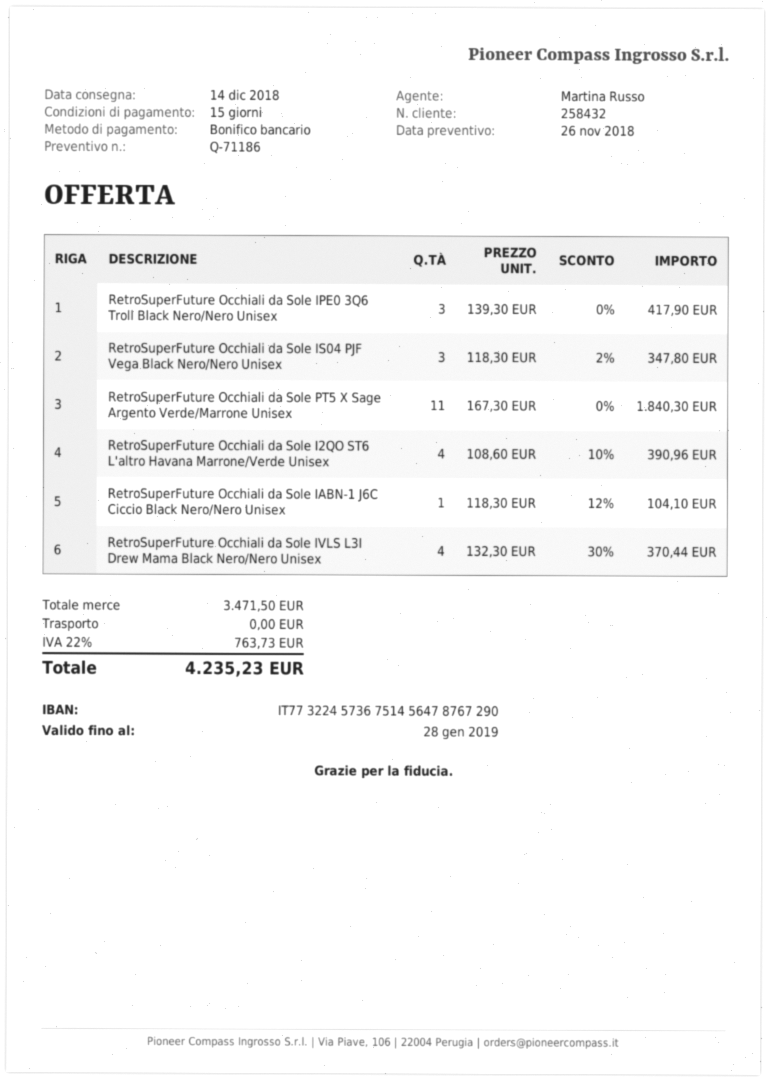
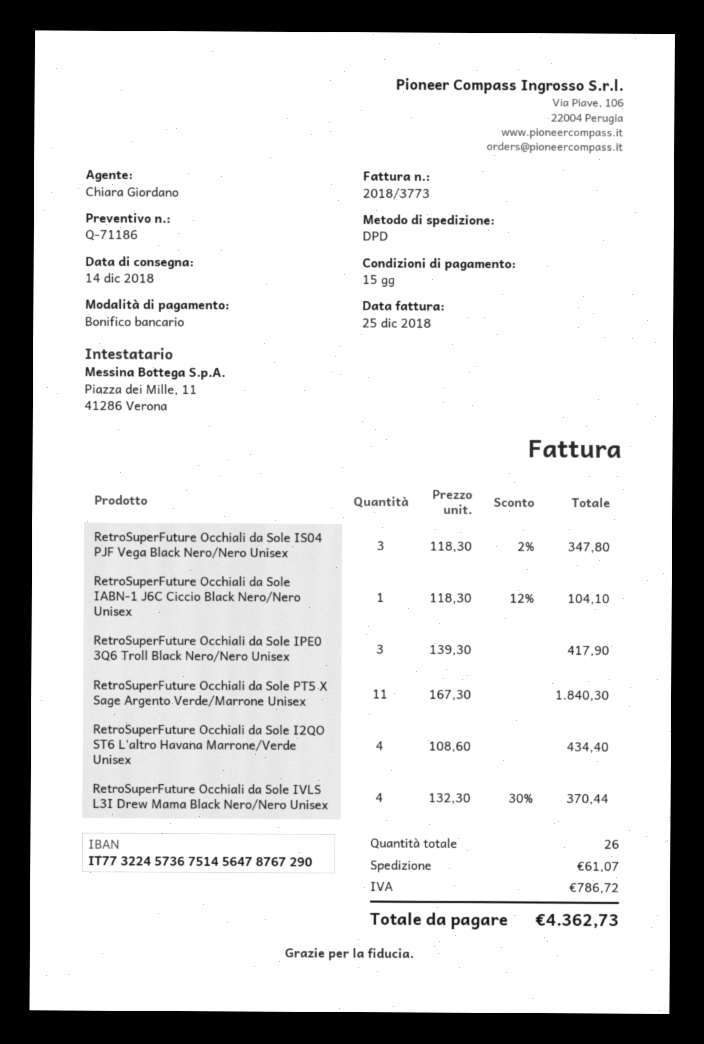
sales rep: Martina Russo -> Chiara Giordano
RetroSuperFuture Occhiali da Sole I2QO ST6 L'altro Havana Marrone/Verde Unisex: 4 x 108.60 - 10% = 390.96 -> 4 x 108.60 = 434.40
shipping: 0.00 -> 61.07
tax: 763.73 -> 786.72
total: 4235.23 -> 4362.73

